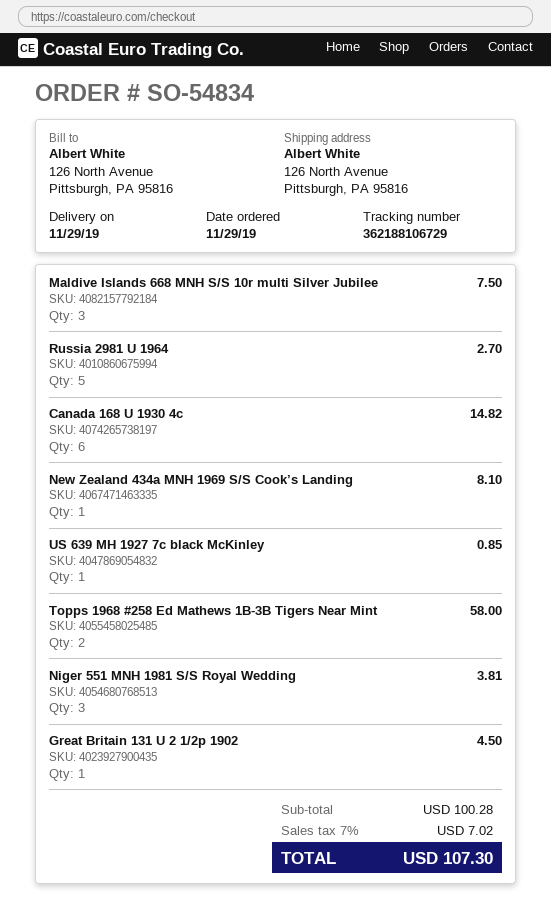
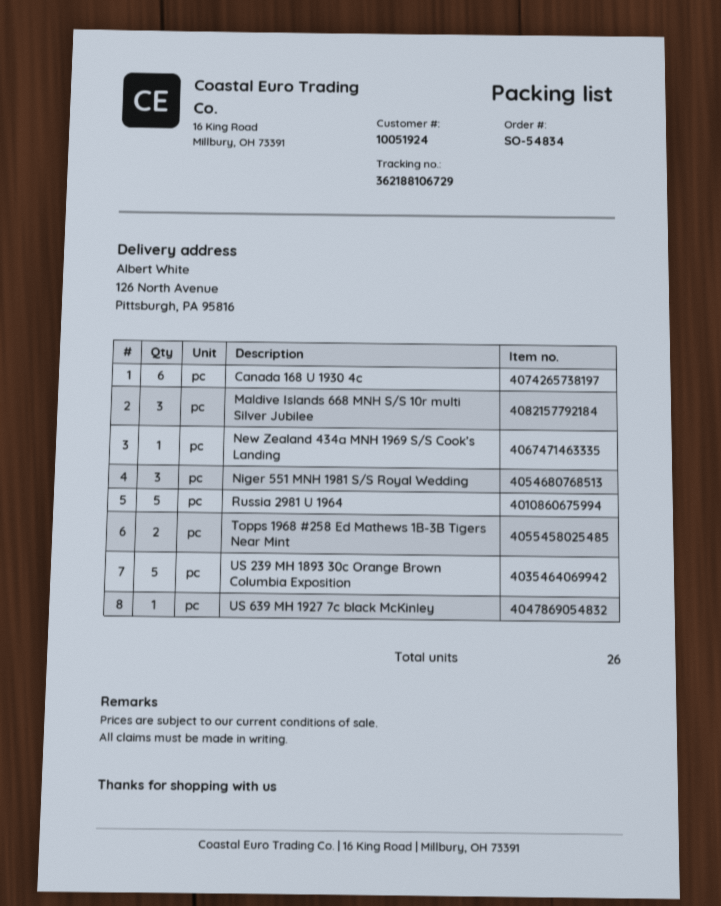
Great Britain 131 U 2 1/2p 1902: 1 -> none
US 239 MH 1893 30c Orange Brown Columbia Exposition: none -> 5

